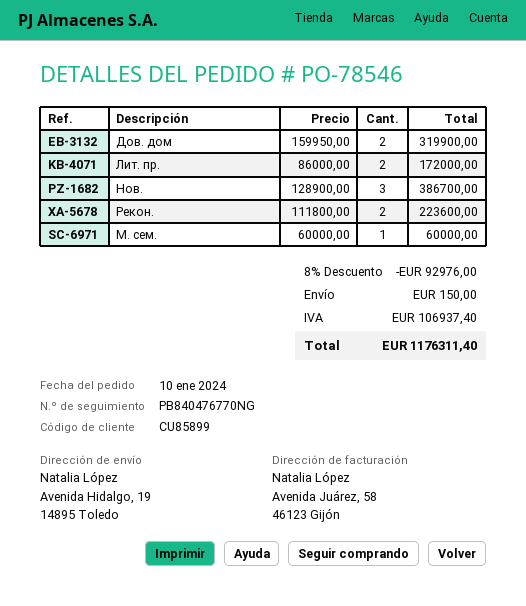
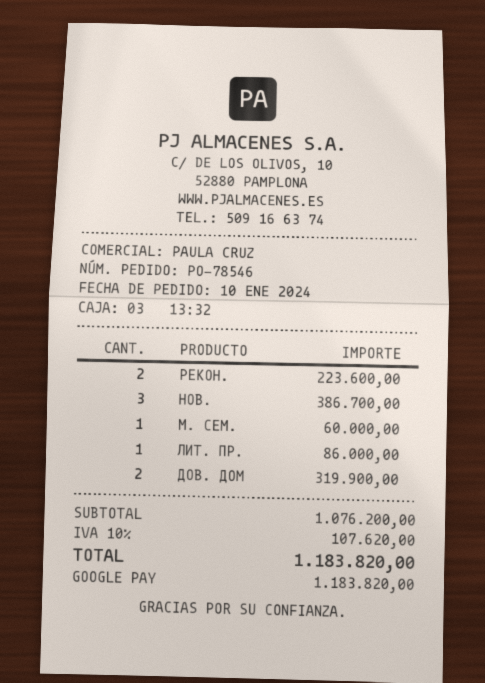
Лит. пр.: 2 for 172000.00 -> 1 for 86000.00
discount: 8% = 92976.00 -> none
shipping: 150.00 -> none
tax: 106937.40 -> 107620.00
total: 1176311.40 -> 1183820.00

